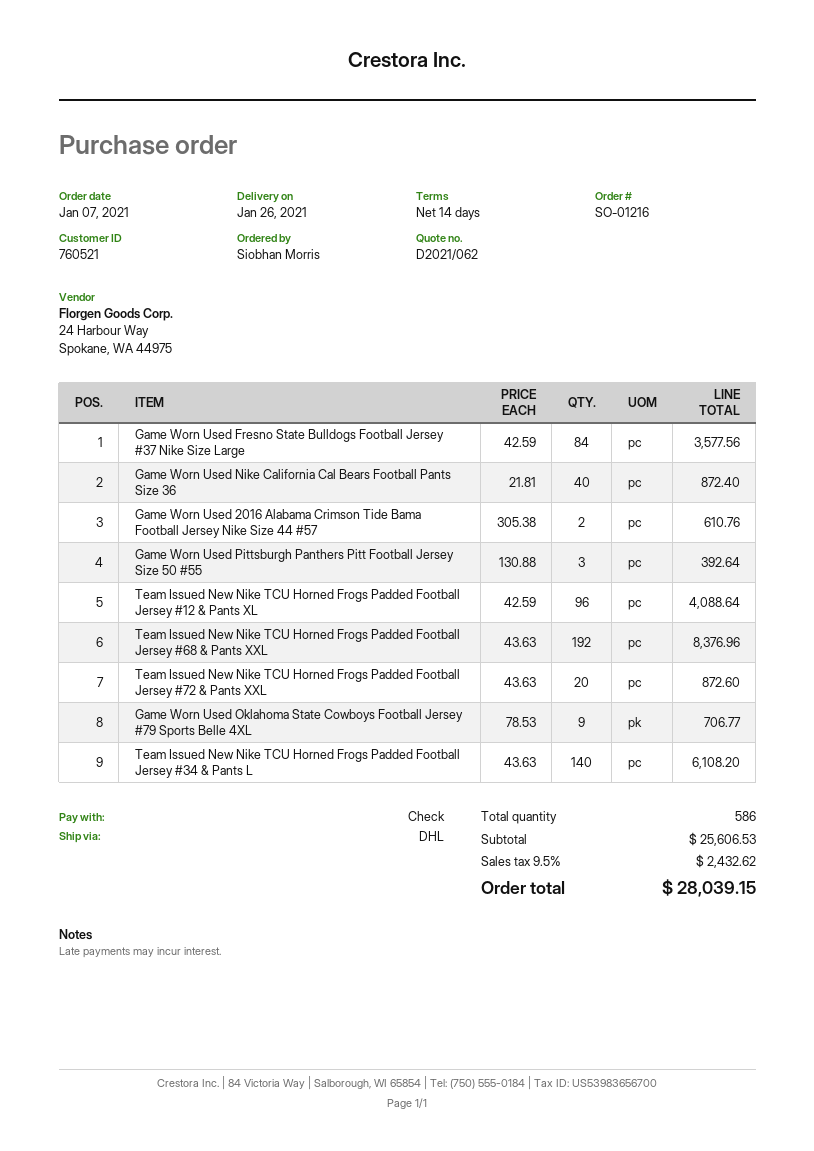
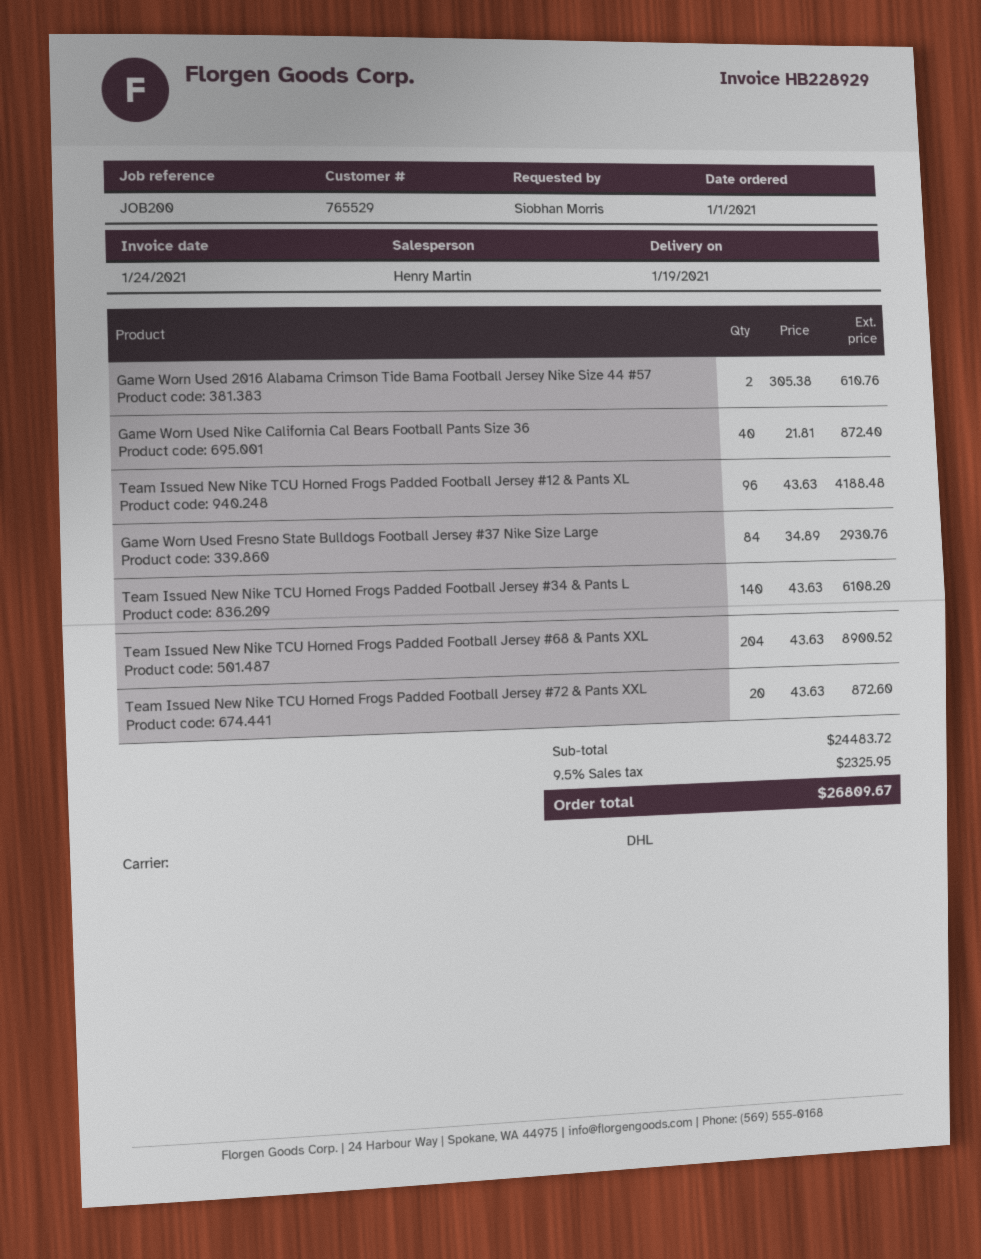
order date: 2021-01-07 -> 2021-01-01
delivery date: 2021-01-26 -> 2021-01-19
customer number: 760521 -> 765529
Game Worn Used Fresno State Bulldogs Football Jersey #37 Nike Size Large: 84 x 42.59 = 3577.56 -> 84 x 34.89 = 2930.76
Game Worn Used Pittsburgh Panthers Pitt Football Jersey Size 50 #55: 3 x 130.88 = 392.64 -> none
Team Issued New Nike TCU Horned Frogs Padded Football Jersey #12 & Pants XL: 96 x 42.59 = 4088.64 -> 96 x 43.63 = 4188.48
Team Issued New Nike TCU Horned Frogs Padded Football Jersey #68 & Pants XXL: 192 x 43.63 = 8376.96 -> 204 x 43.63 = 8900.52
Game Worn Used Oklahoma State Cowboys Football Jersey #79 Sports Belle 4XL: 9 x 78.53 = 706.77 -> none
subtotal: 25606.53 -> 24483.72
tax: 9.5% = 2432.62 -> 9.5% = 2325.95
total: 28039.15 -> 26809.67

